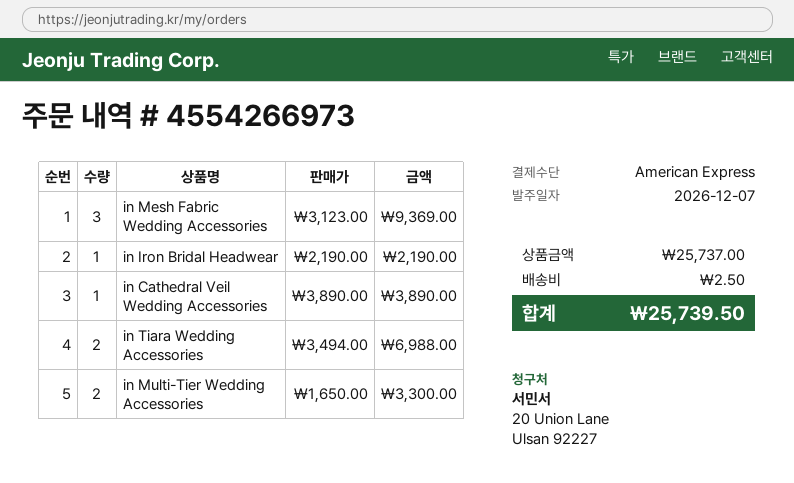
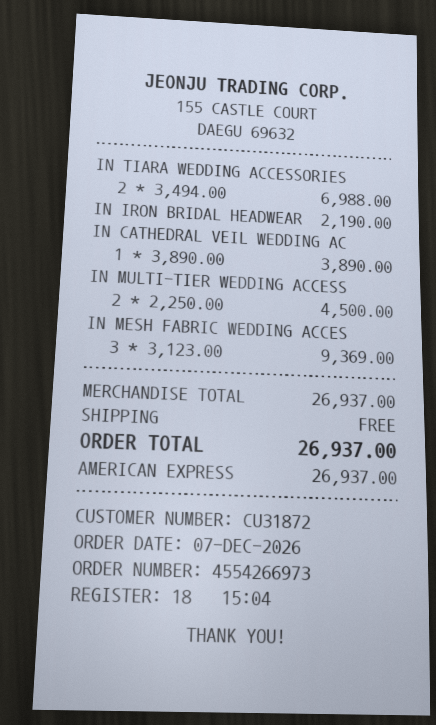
in Multi-Tier Wedding Accessories: 2 x 1650.00 = 3300.00 -> 2 x 2250.00 = 4500.00
subtotal: 25737.00 -> 26937.00
shipping: 2.50 -> 0.00
total: 25739.50 -> 26937.00

